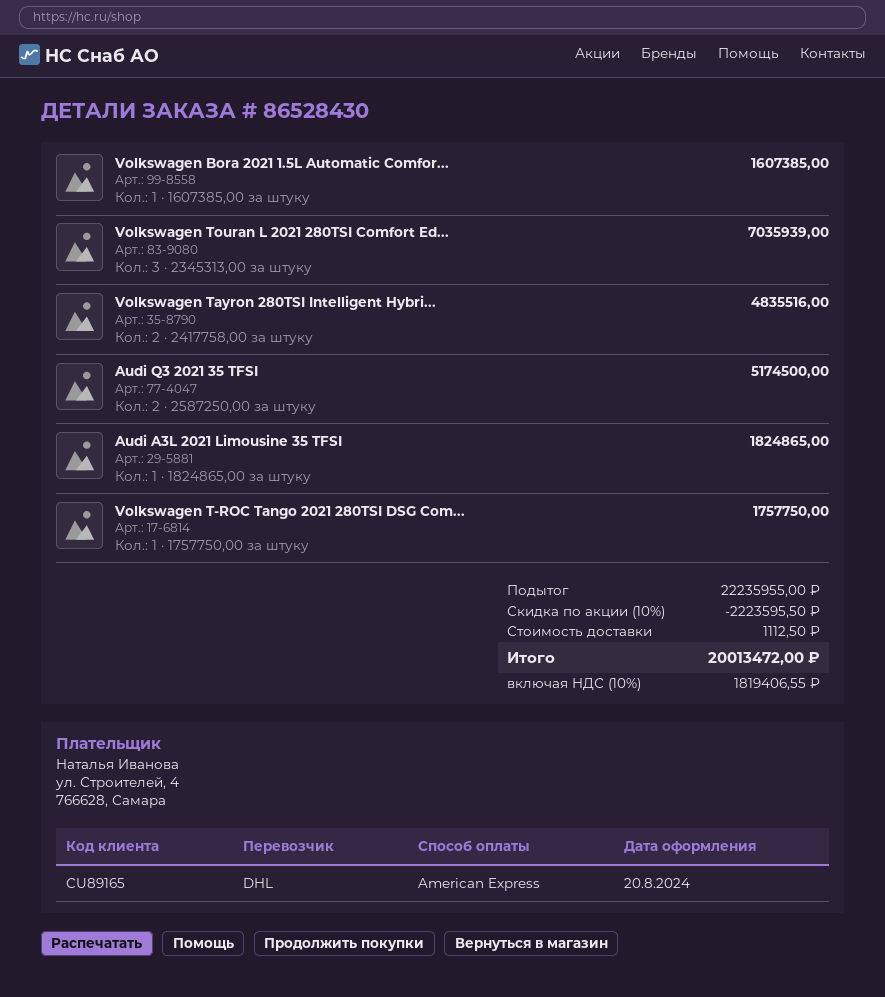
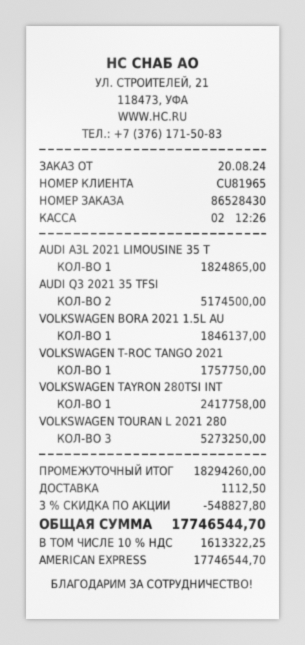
customer number: CU89165 -> CU81965
Volkswagen Bora 2021 1.5L Automatic Comfor...: 1 for 1607385.00 -> 1 for 1846137.00
Volkswagen Touran L 2021 280TSI Comfort Ed...: 3 for 7035939.00 -> 3 for 5273250.00
Volkswagen Tayron 280TSI Intelligent Hybri...: 2 for 4835516.00 -> 1 for 2417758.00
subtotal: 22235955.00 -> 18294260.00
discount: 10% = 2223595.50 -> 3% = 548827.80
tax: 10% = 1819406.55 -> 10% = 1613322.25
total: 20013472.00 -> 17746544.70

